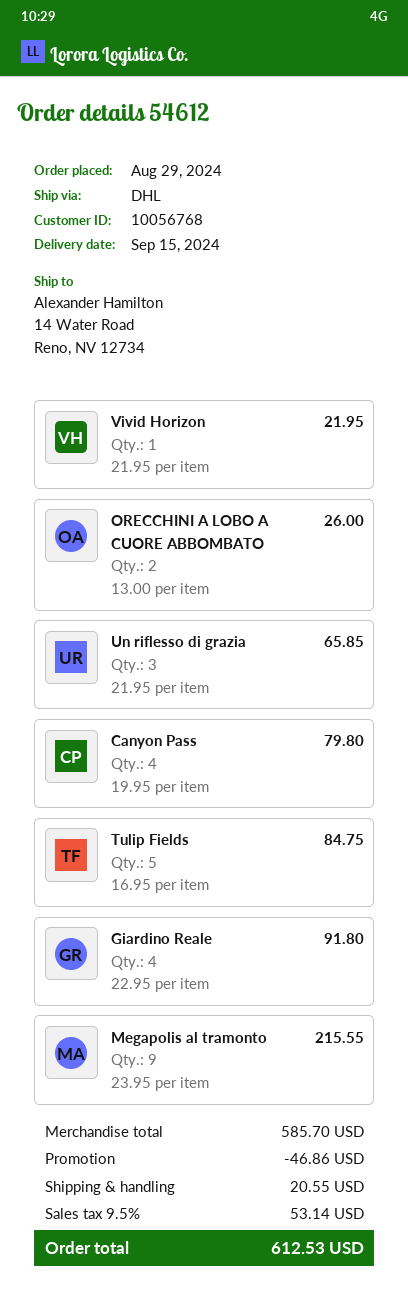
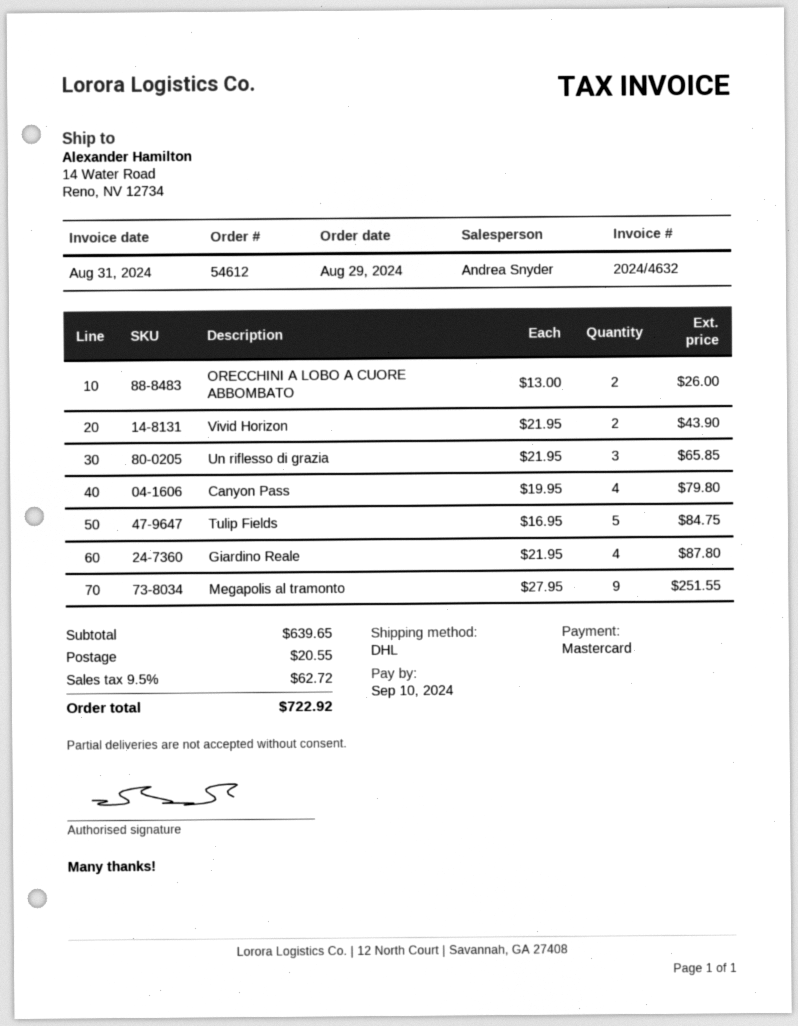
Vivid Horizon: 1 x 21.95 = 21.95 -> 2 x 21.95 = 43.90
Giardino Reale: 4 x 22.95 = 91.80 -> 4 x 21.95 = 87.80
Megapolis al tramonto: 9 x 23.95 = 215.55 -> 9 x 27.95 = 251.55
subtotal: 585.70 -> 639.65
discount: 46.86 -> none
tax: 9.5% = 53.14 -> 9.5% = 62.72
total: 612.53 -> 722.92

